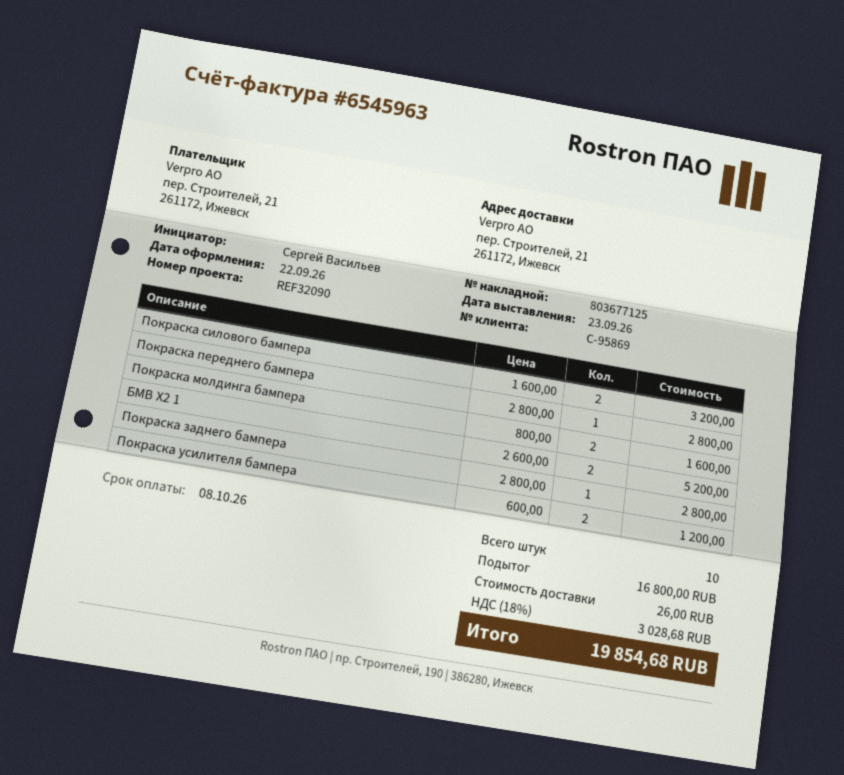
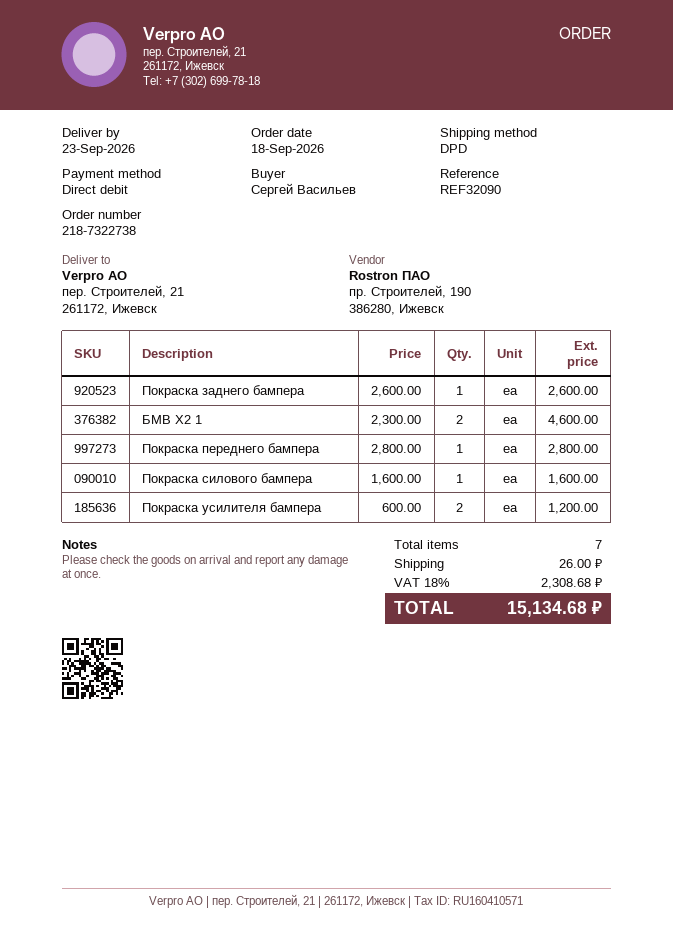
order date: 2026-09-22 -> 2026-09-18
Покраска силового бампера: 2 x 1600.00 = 3200.00 -> 1 x 1600.00 = 1600.00
Покраска молдинга бампера: 2 x 800.00 = 1600.00 -> none
БМВ Х2 1: 2 x 2600.00 = 5200.00 -> 2 x 2300.00 = 4600.00
Покраска заднего бампера: 1 x 2800.00 = 2800.00 -> 1 x 2600.00 = 2600.00
total quantity: 10 -> 7
tax: 18% = 3028.68 -> 18% = 2308.68
total: 19854.68 -> 15134.68

